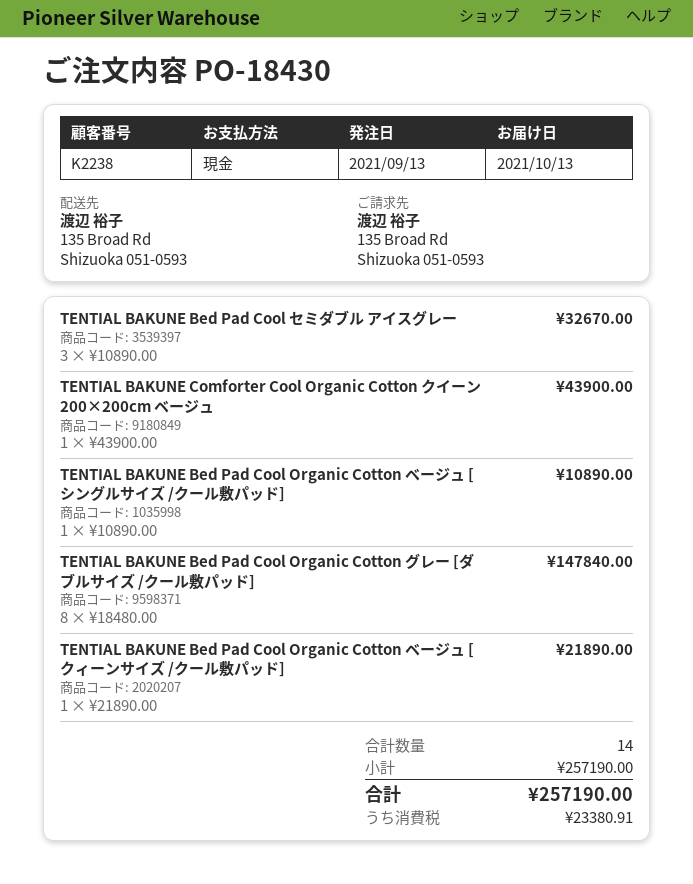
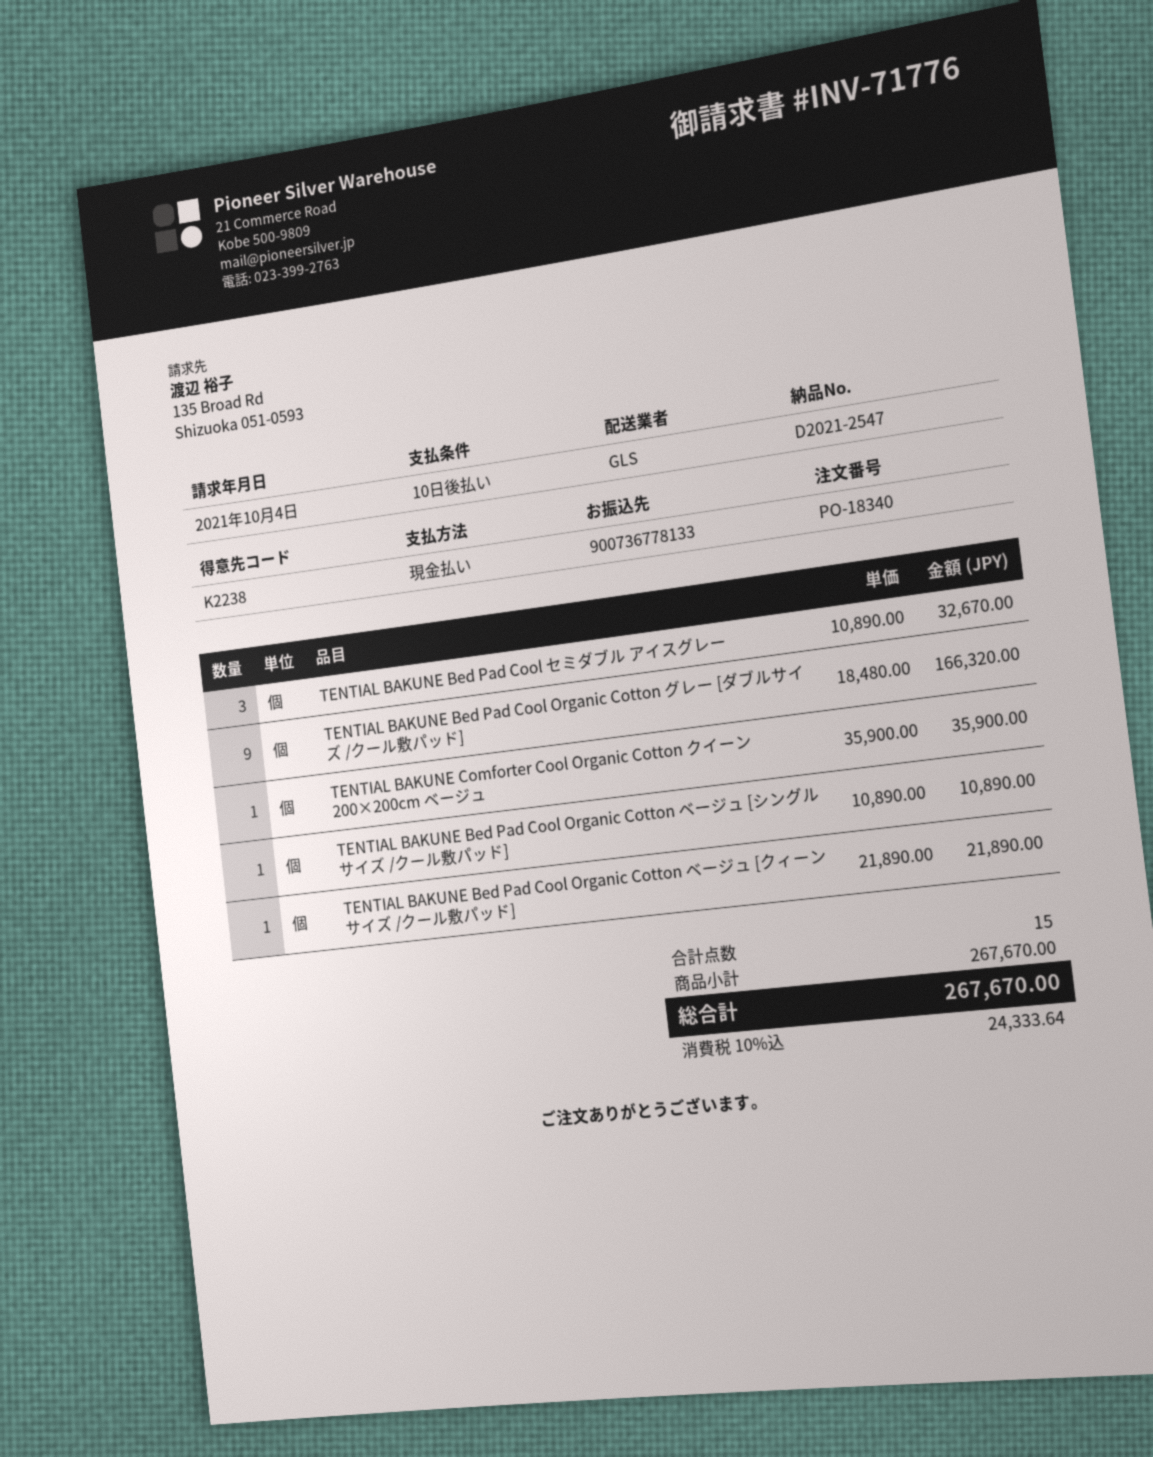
order number: PO-18430 -> PO-18340
TENTIAL BAKUNE Comforter Cool Organic Cotton クイーン 200×200cm ベージュ: 1 x 43900.00 = 43900.00 -> 1 x 35900.00 = 35900.00
TENTIAL BAKUNE Bed Pad Cool Organic Cotton グレー [ダブルサイズ /クール敷パッド]: 8 x 18480.00 = 147840.00 -> 9 x 18480.00 = 166320.00
total quantity: 14 -> 15
subtotal: 257190.00 -> 267670.00
tax: 23380.91 -> 24333.64
total: 257190.00 -> 267670.00

